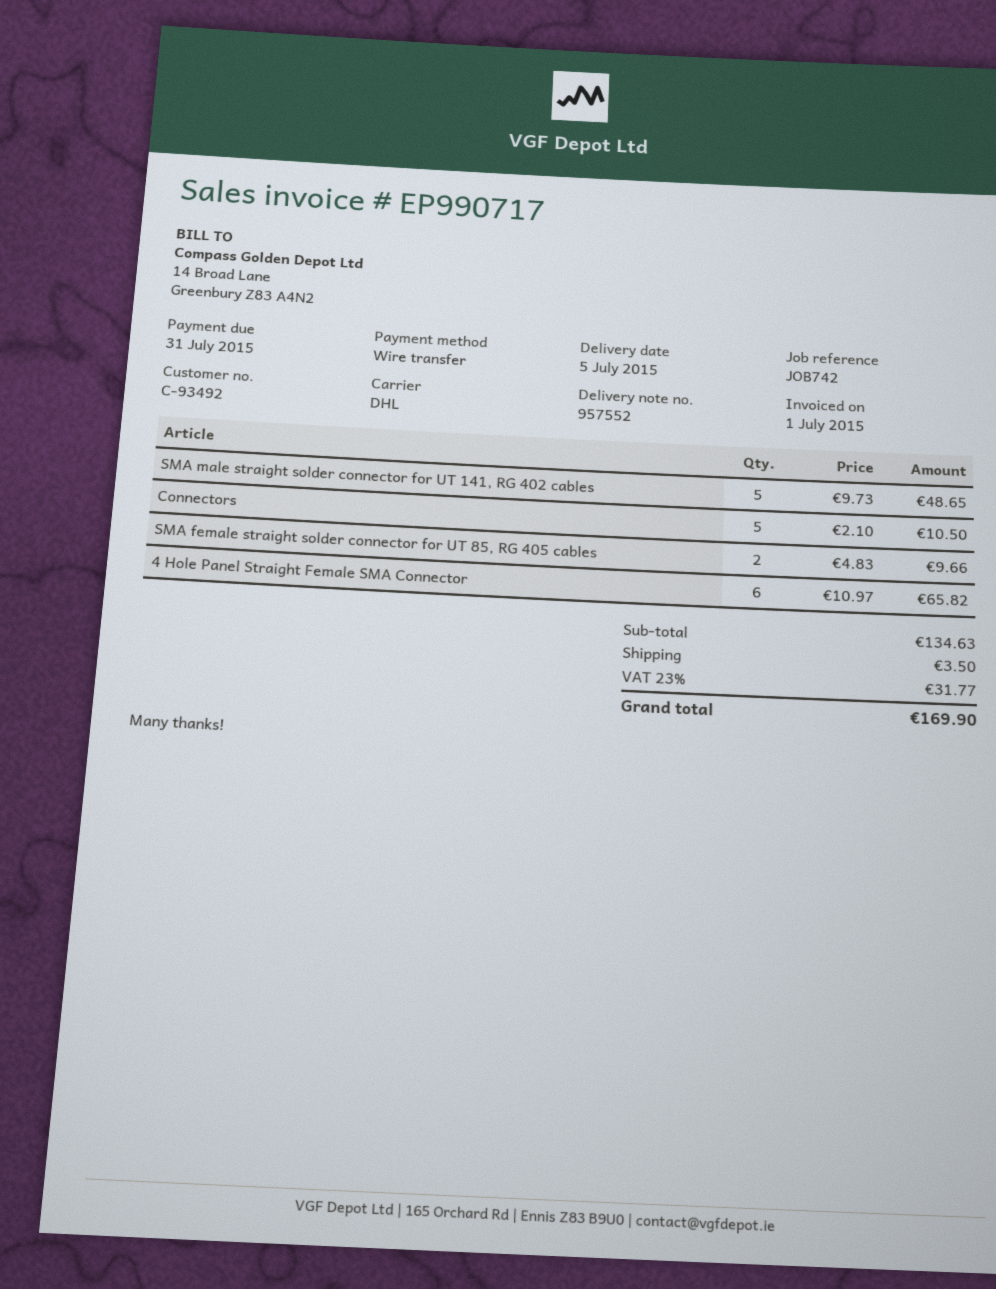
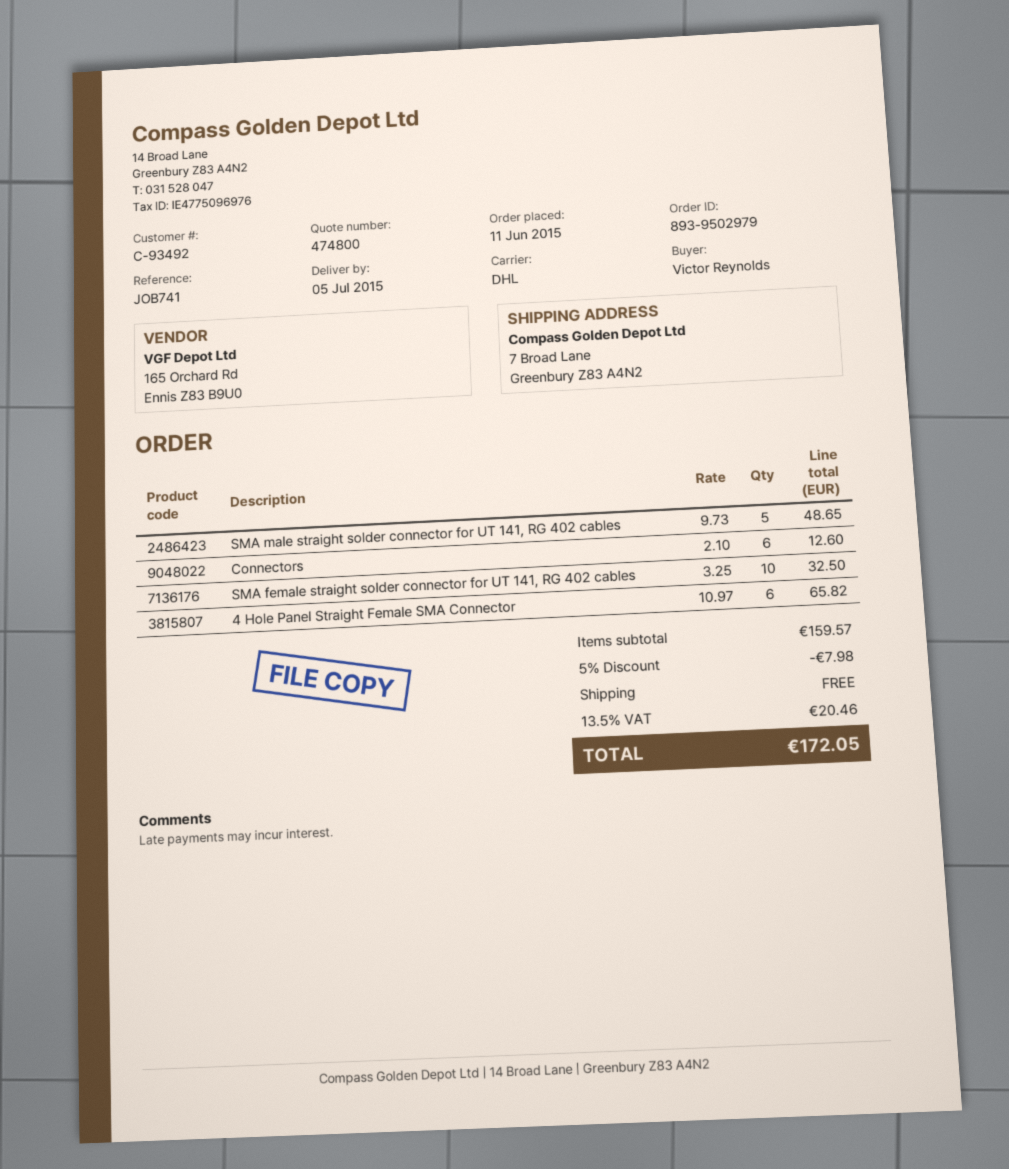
reference: JOB742 -> JOB741
Connectors: 5 x 2.10 = 10.50 -> 6 x 2.10 = 12.60
SMA female straight solder connector for UT 85, RG 405 cables: 2 x 4.83 = 9.66 -> none
SMA female straight solder connector for UT 141, RG 402 cables: none -> 10 x 3.25 = 32.50
subtotal: 134.63 -> 159.57
discount: none -> 5% = 7.98
shipping: 3.50 -> 0.00
tax: 23% = 31.77 -> 13.5% = 20.46
total: 169.90 -> 172.05

